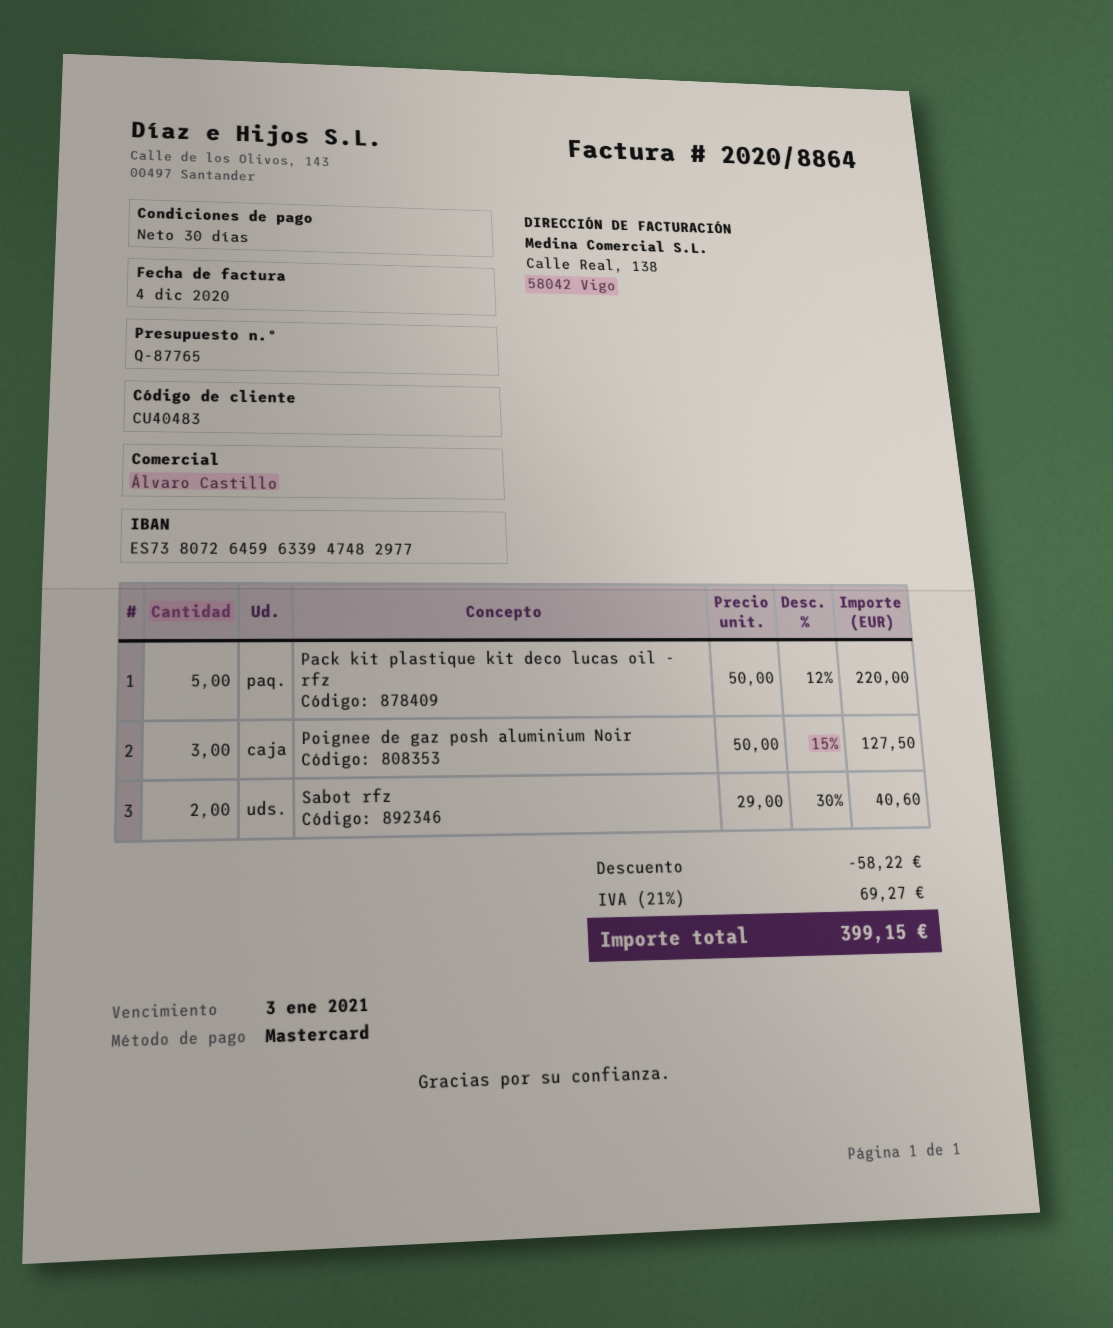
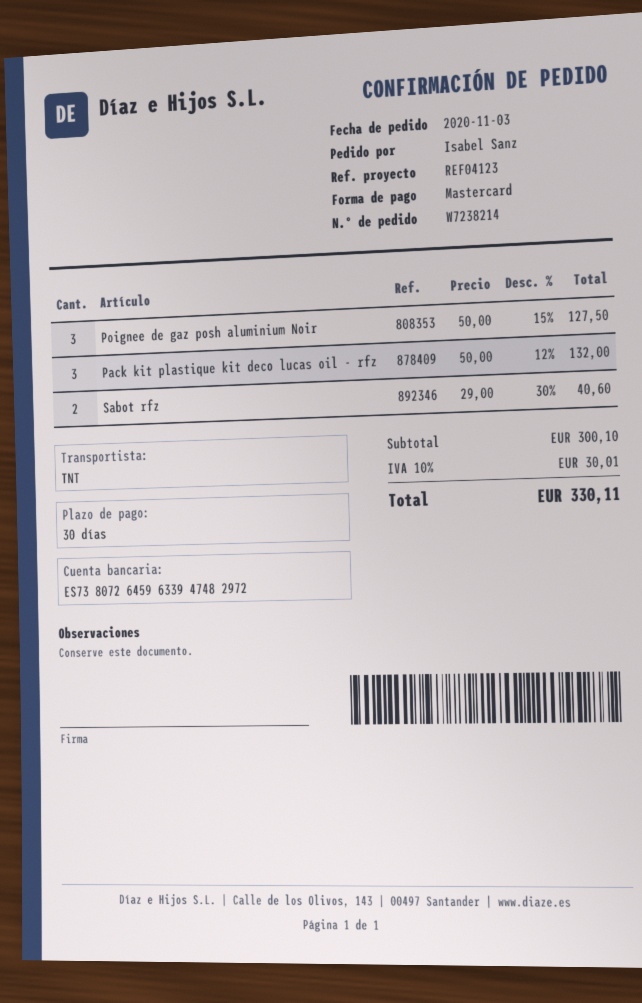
bank account: ES7380726459633947482977 -> ES7380726459633947482972
Pack kit plastique kit deco lucas oil - rfz: 5 x 50.00 - 12% = 220.00 -> 3 x 50.00 - 12% = 132.00
discount: 58.22 -> none
tax: 21% = 69.27 -> 10% = 30.01
total: 399.15 -> 330.11

